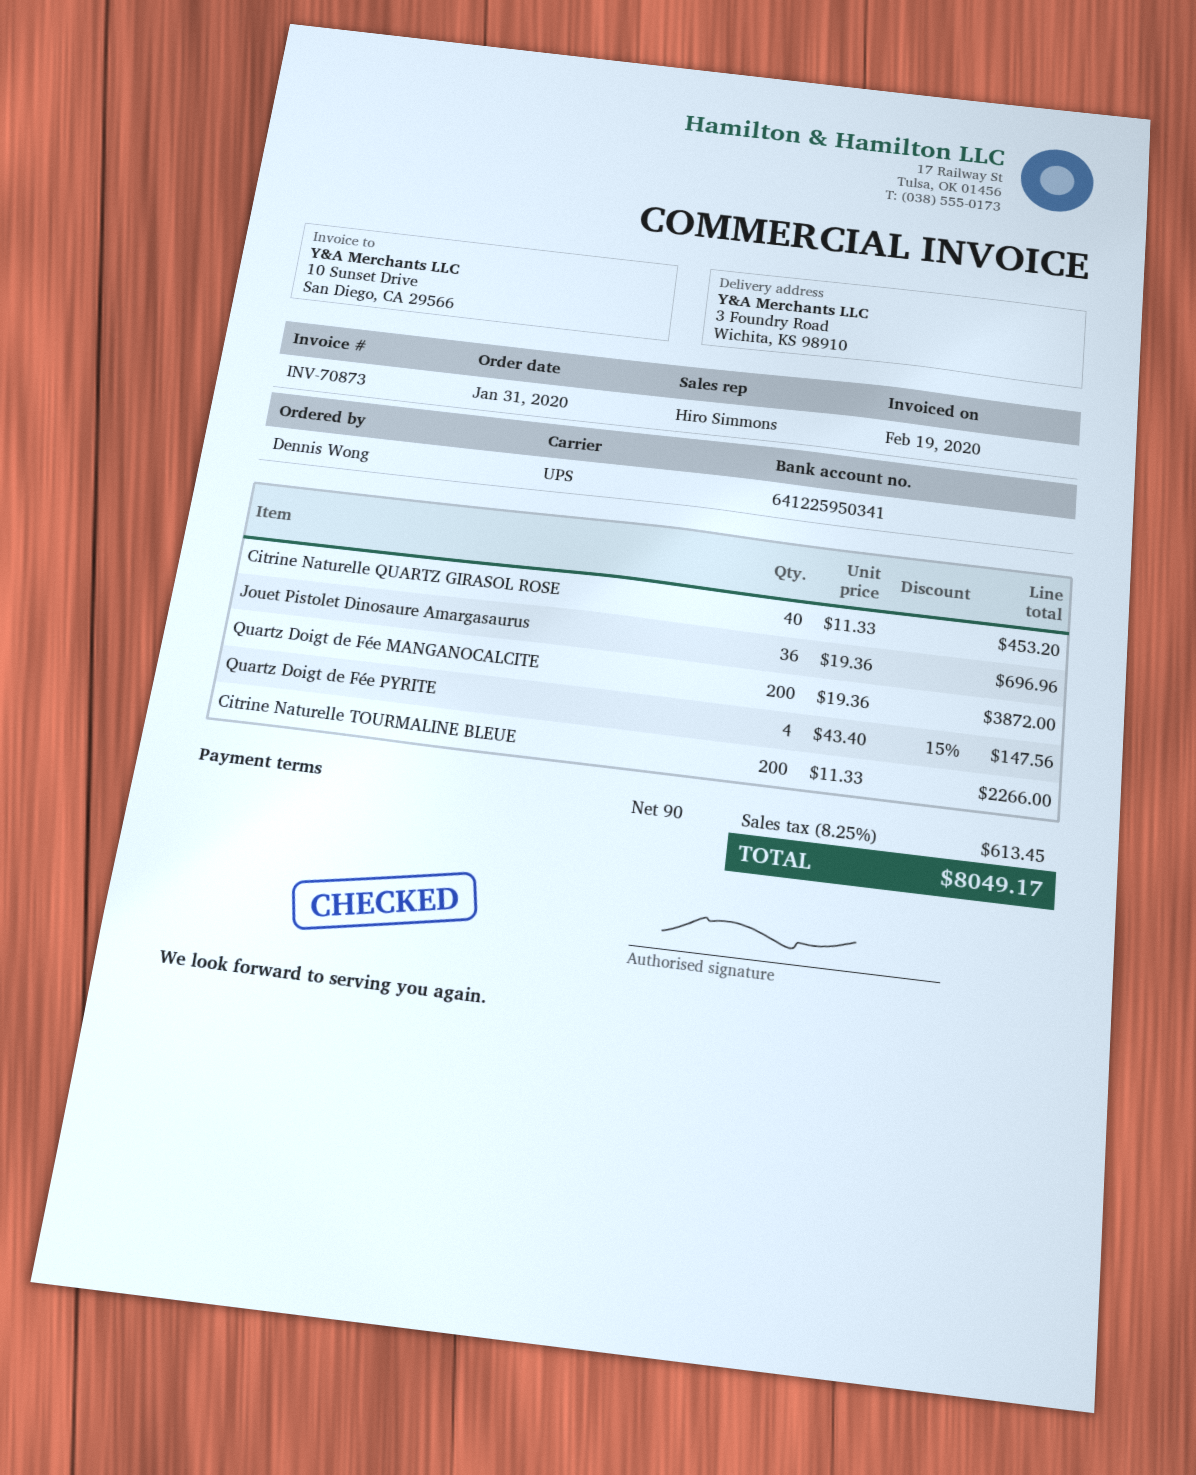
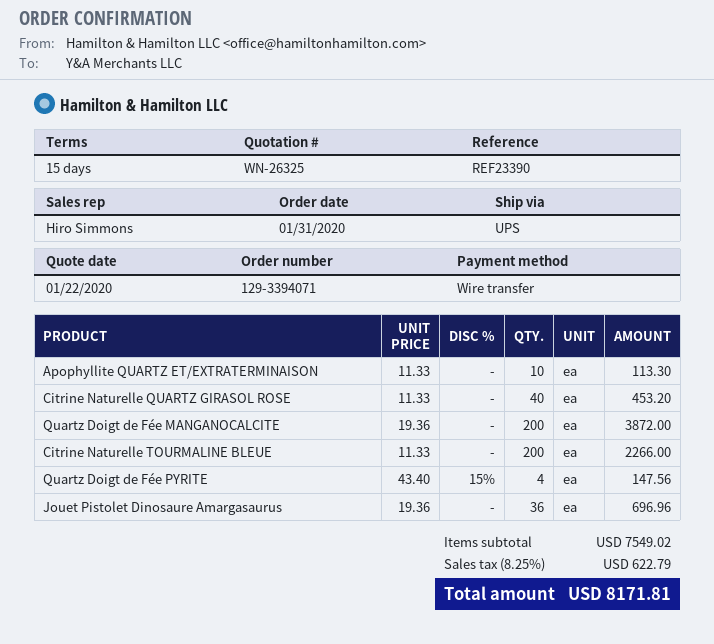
payment terms: 90 days -> 15 days
Apophyllite QUARTZ ET/EXTRATERMINAISON: none -> 10 x 11.33 = 113.30
tax: 8.25% = 613.45 -> 8.25% = 622.79
total: 8049.17 -> 8171.81

